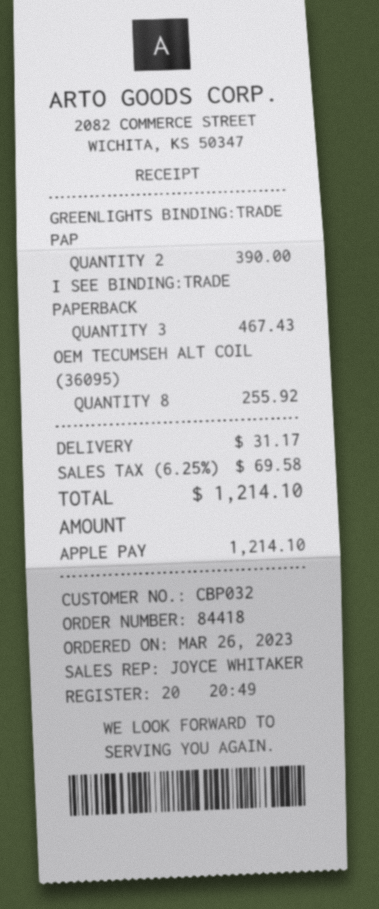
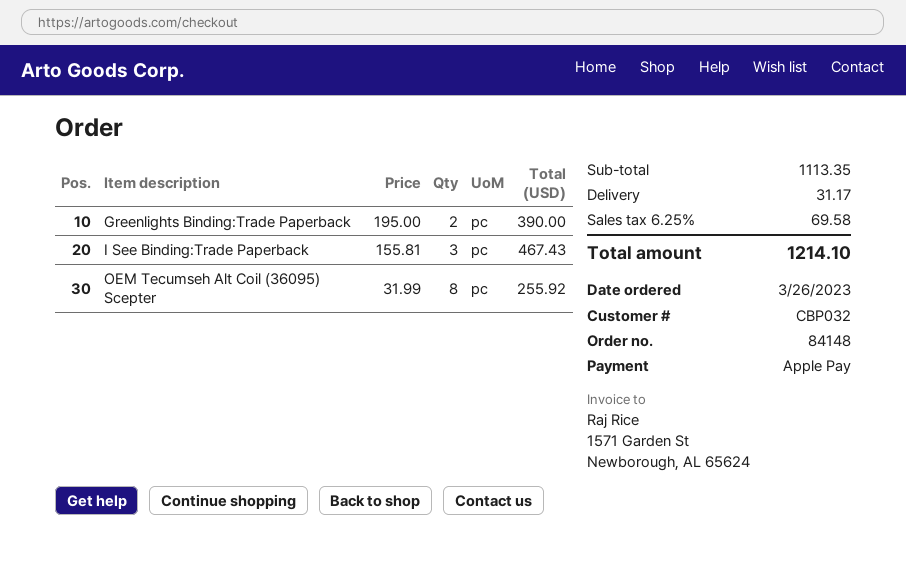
order number: 84418 -> 84148

